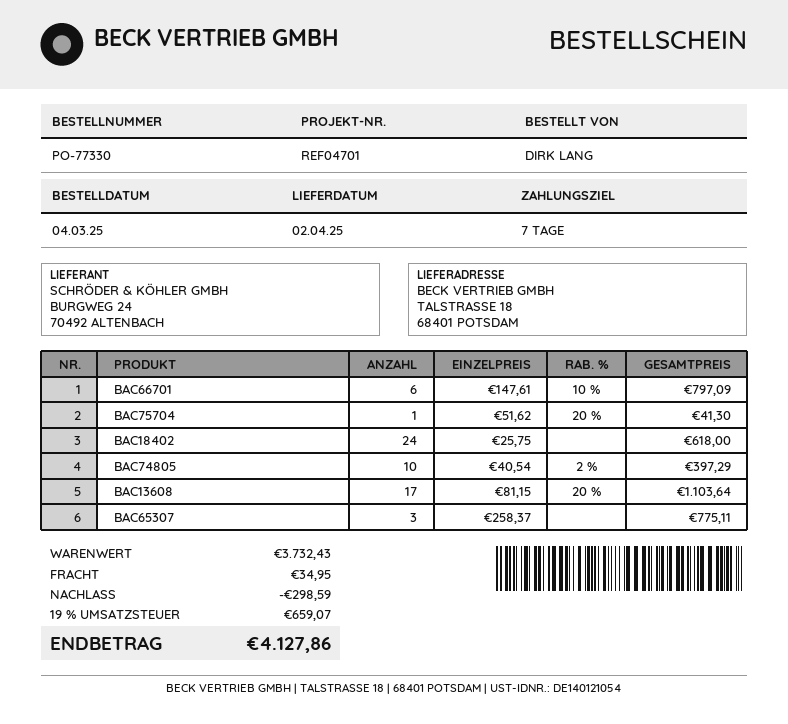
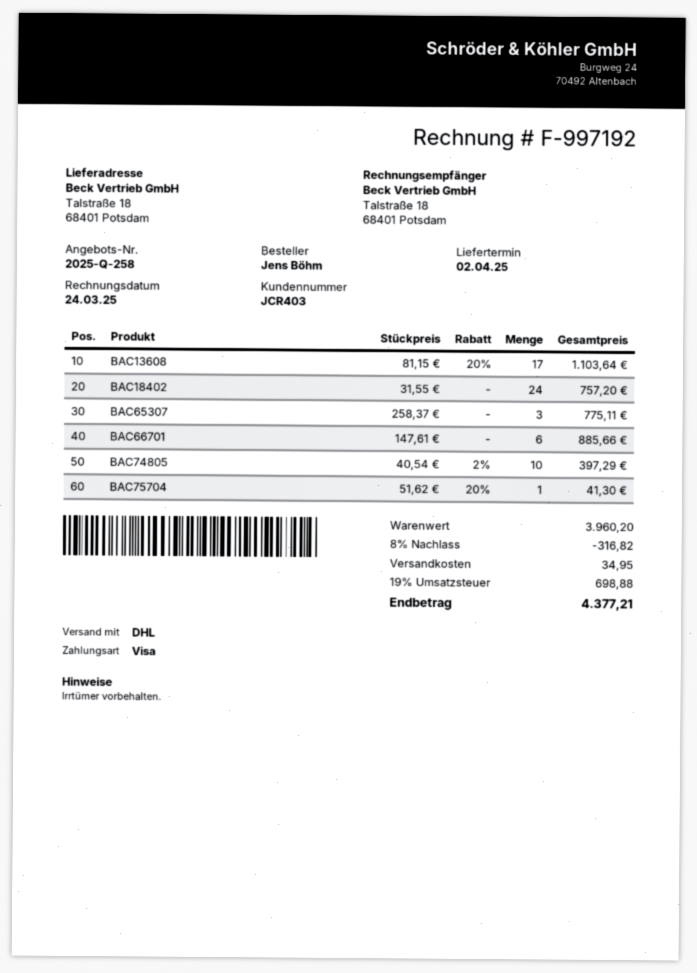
ordered by: DIRK LANG -> Jens Böhm
BAC66701: 6 x 147.61 - 10% = 797.09 -> 6 x 147.61 = 885.66
BAC18402: 24 x 25.75 = 618.00 -> 24 x 31.55 = 757.20
subtotal: 3732.43 -> 3960.20
discount: 298.59 -> 316.82
tax: 19% = 659.07 -> 19% = 698.88
total: 4127.86 -> 4377.21

